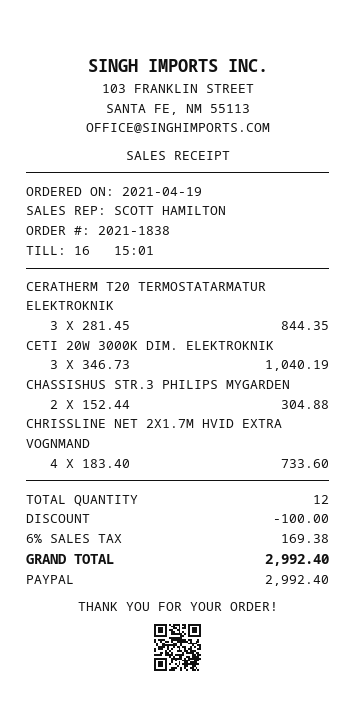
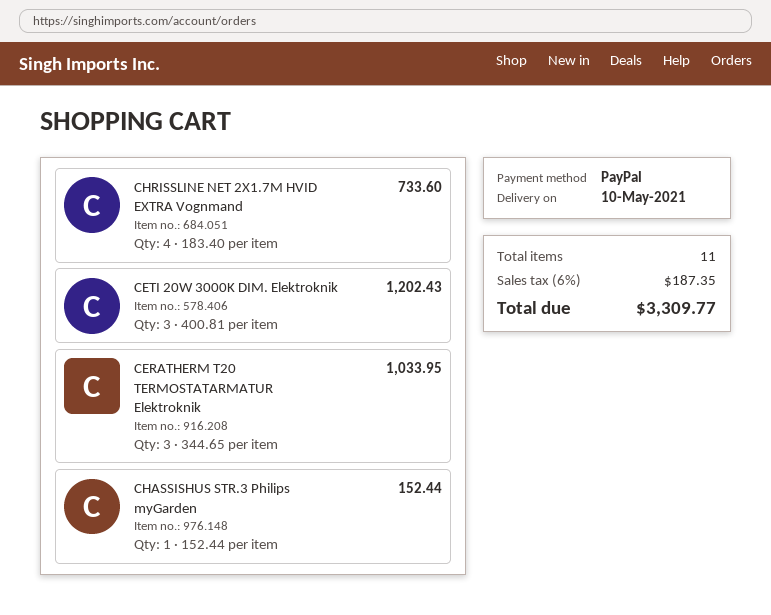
CERATHERM T20 TERMOSTATARMATUR ELEKTROKNIK: 3 x 281.45 = 844.35 -> 3 x 344.65 = 1033.95
CETI 20W 3000K DIM. ELEKTROKNIK: 3 x 346.73 = 1040.19 -> 3 x 400.81 = 1202.43
CHASSISHUS STR.3 PHILIPS MYGARDEN: 2 x 152.44 = 304.88 -> 1 x 152.44 = 152.44
total quantity: 12 -> 11
discount: 100.00 -> none
tax: 6% = 169.38 -> 6% = 187.35
total: 2992.40 -> 3309.77

